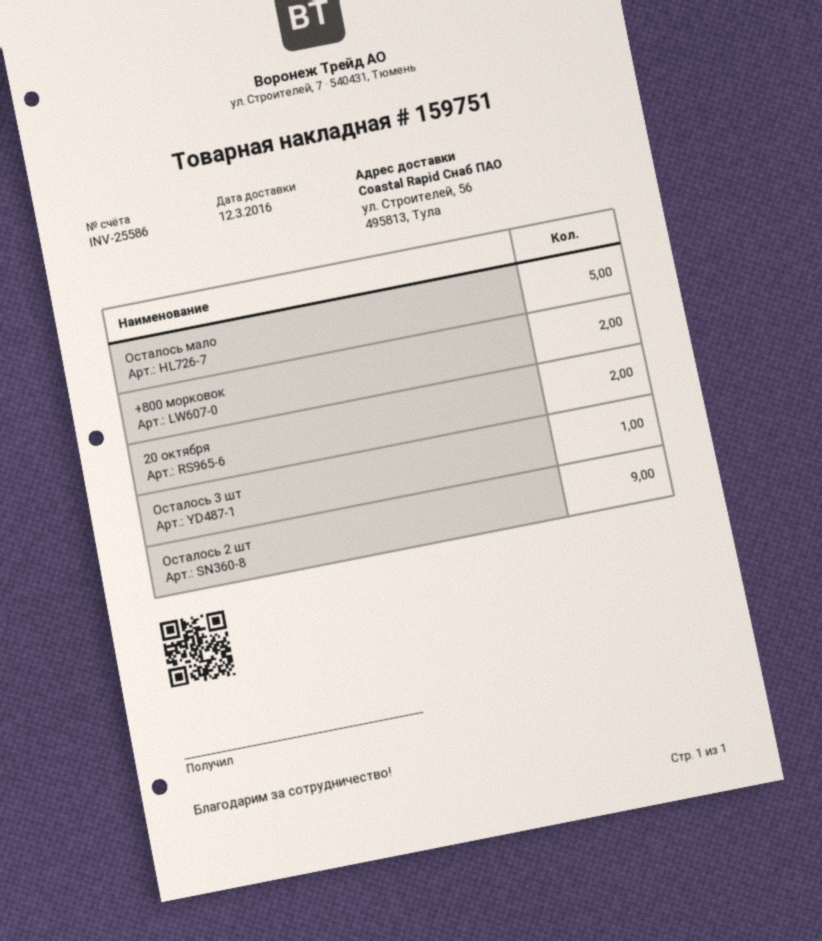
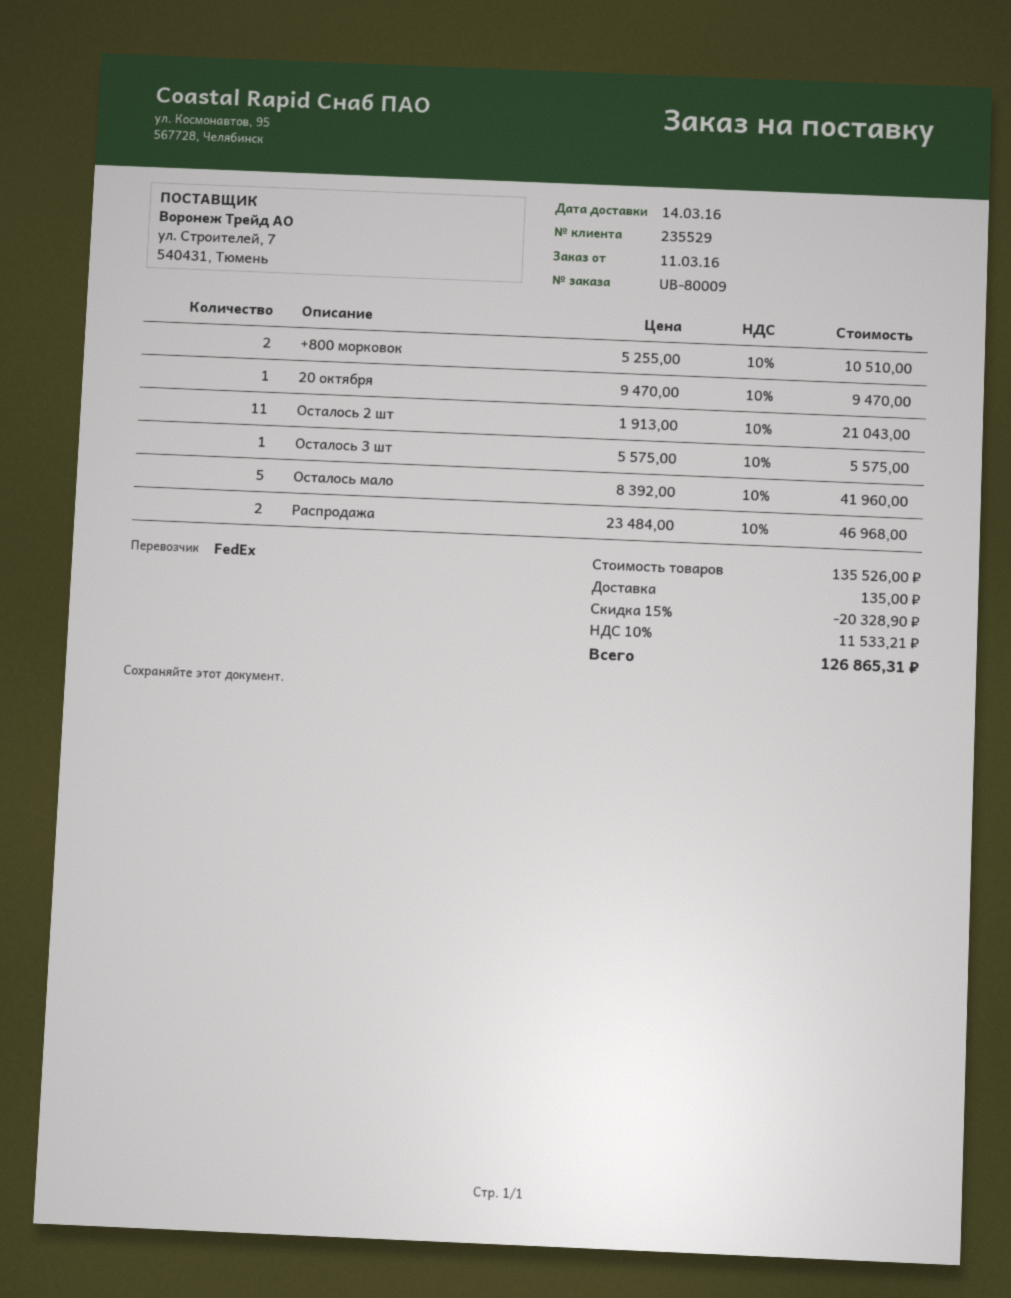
delivery date: 2016-03-12 -> 2016-03-14
20 октября: 2 -> 1
Осталось 2 шт: 9 -> 11
Распродажа: none -> 2

